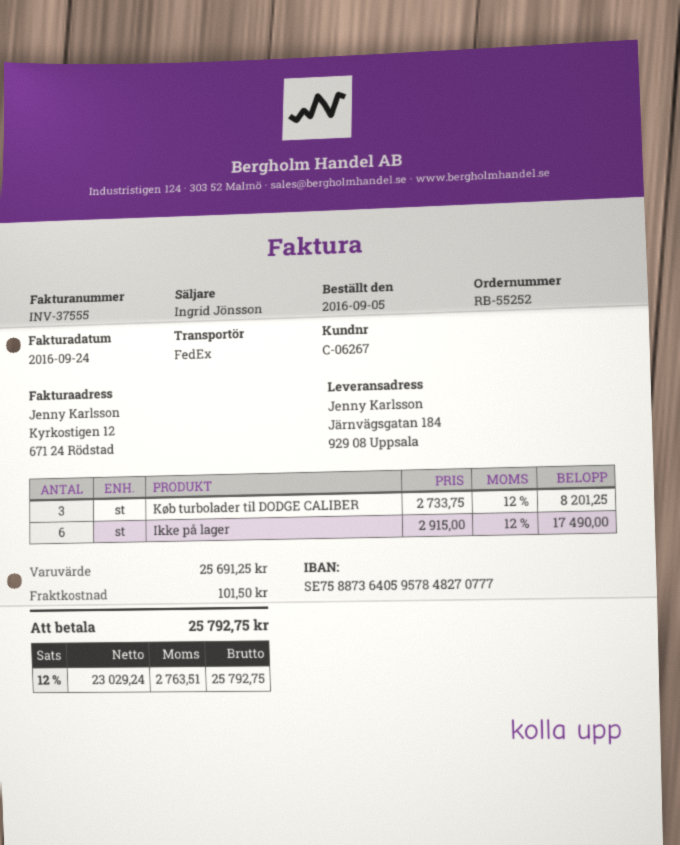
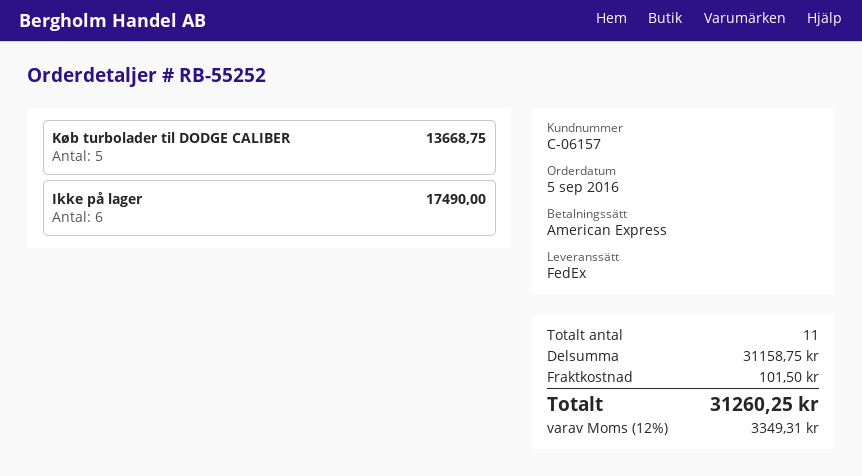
customer number: C-06267 -> C-06157
Køb turbolader til DODGE CALIBER: 3 for 8201.25 -> 5 for 13668.75
subtotal: 25691.25 -> 31158.75
tax: 12% = 2763.51 -> 12% = 3349.31
total: 25792.75 -> 31260.25

